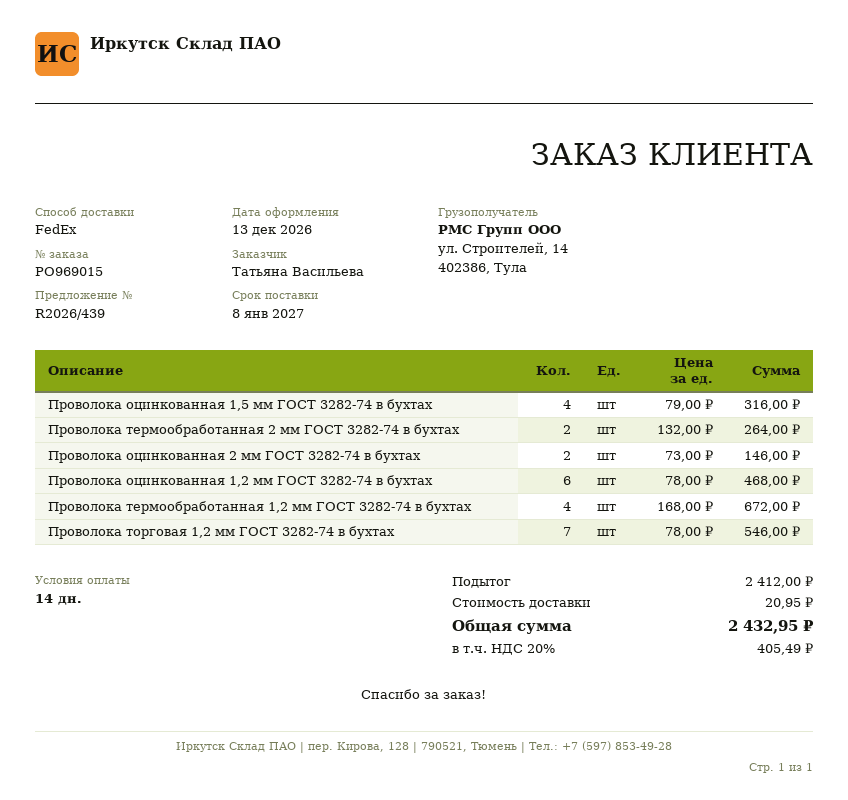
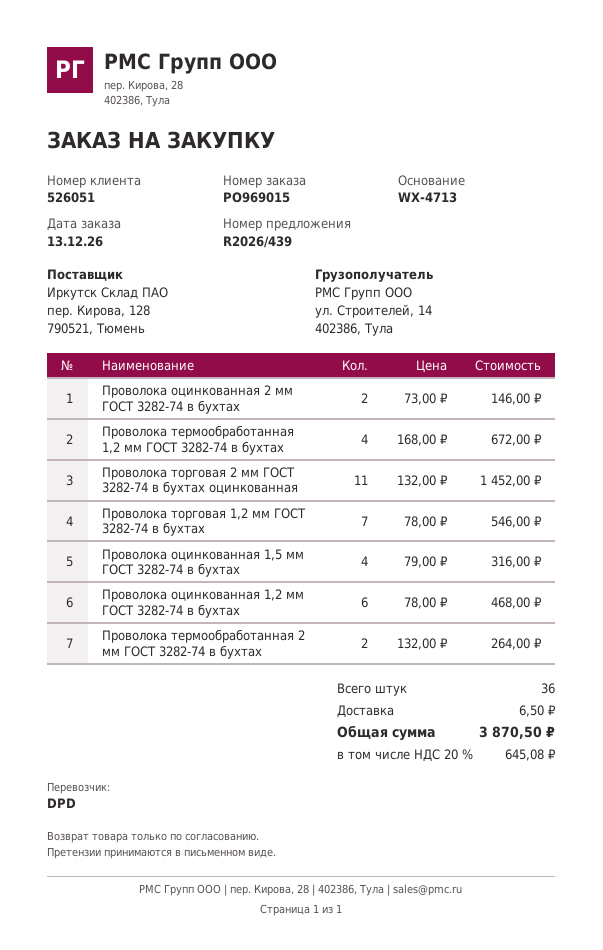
shipping method: FedEx -> DPD
Проволока торговая 2 мм ГОСТ 3282-74 в бухтах оцинкованная: none -> 11 x 132.00 = 1452.00
shipping: 20.95 -> 6.50
tax: 20% = 405.49 -> 20% = 645.08
total: 2432.95 -> 3870.50

